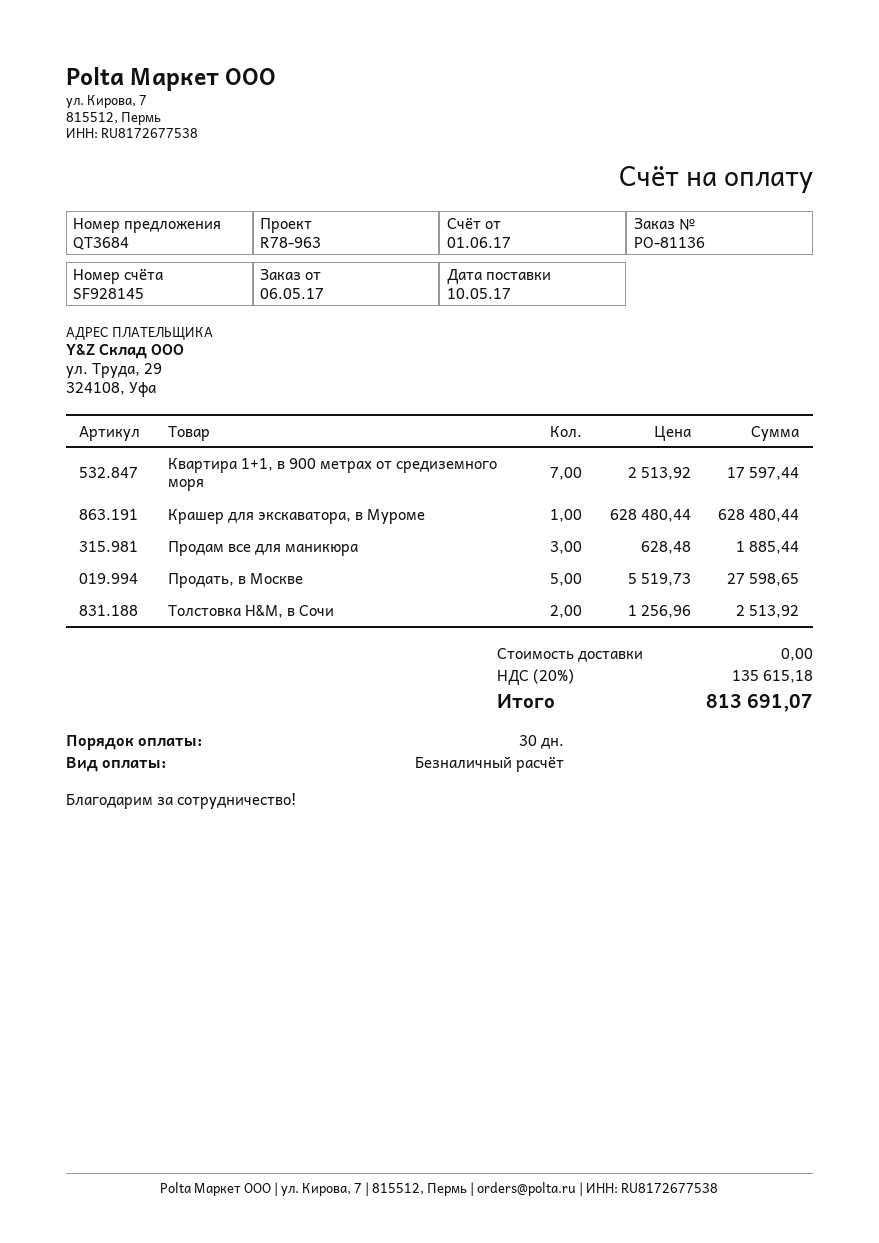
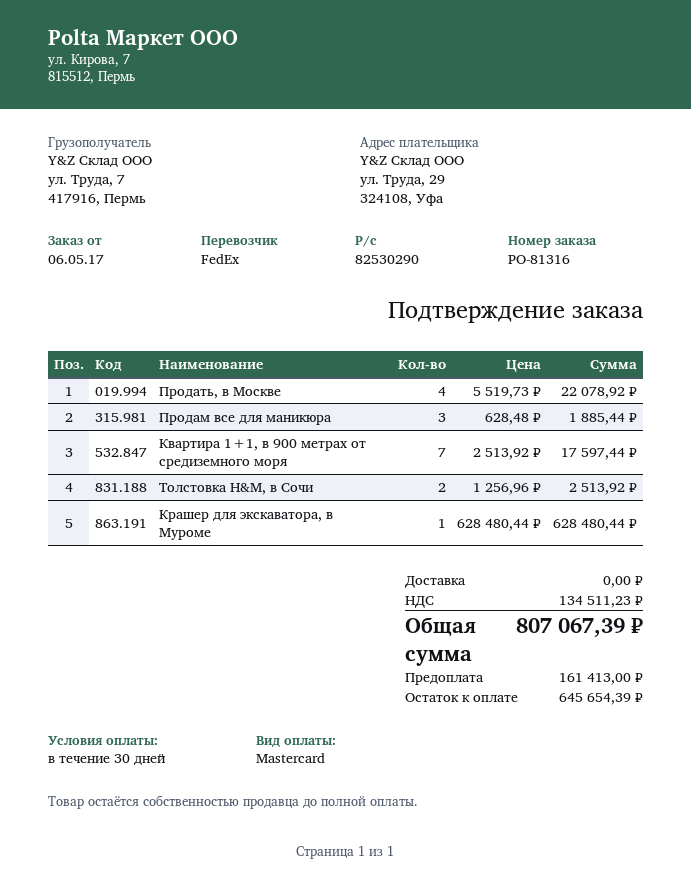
order number: PO-81136 -> PO-81316
payment method: bank transfer -> Mastercard
Продать, в Москве: 5 x 5519.73 = 27598.65 -> 4 x 5519.73 = 22078.92
tax: 135615.18 -> 134511.23
total: 813691.07 -> 807067.39

